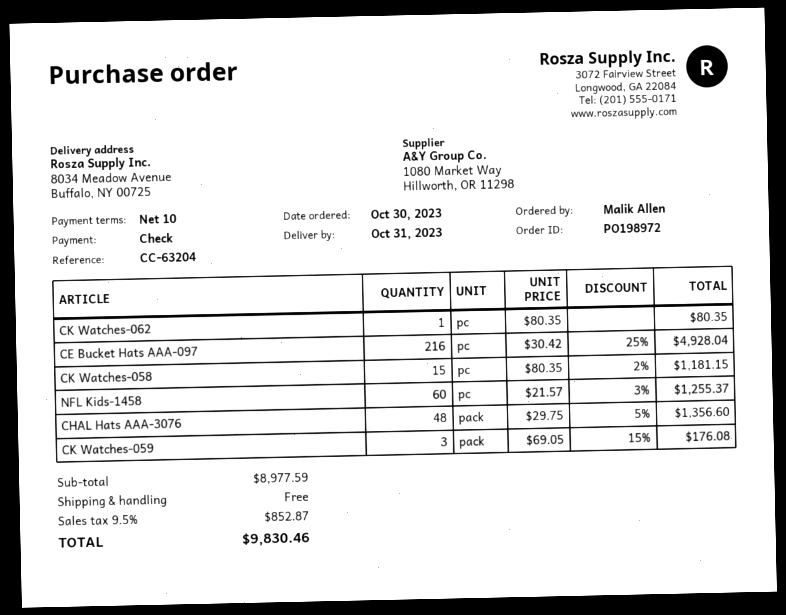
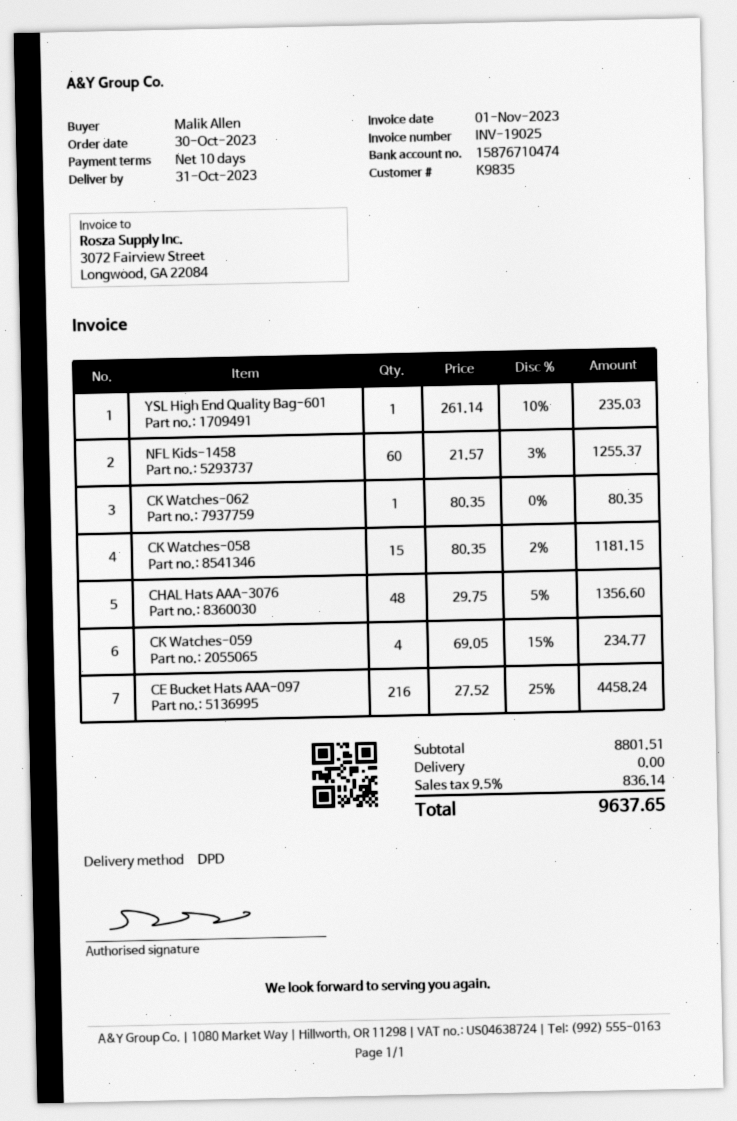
CE Bucket Hats AAA-097: 216 x 30.42 - 25% = 4928.04 -> 216 x 27.52 - 25% = 4458.24
CK Watches-059: 3 x 69.05 - 15% = 176.08 -> 4 x 69.05 - 15% = 234.77
YSL High End Quality Bag-601: none -> 1 x 261.14 - 10% = 235.03
subtotal: 8977.59 -> 8801.51
tax: 9.5% = 852.87 -> 9.5% = 836.14
total: 9830.46 -> 9637.65

